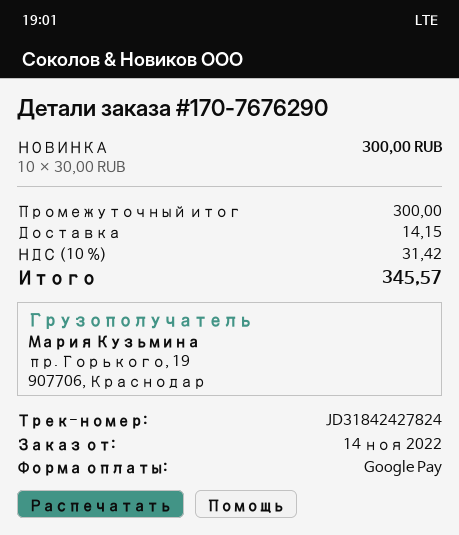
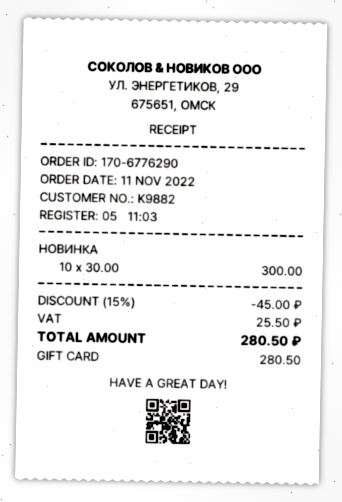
order number: 170-7676290 -> 170-6776290
order date: 2022-11-14 -> 2022-11-11
payment method: Google Pay -> gift card
discount: none -> 15% = 45.00
shipping: 14.15 -> none
tax: 31.42 -> 25.50
total: 345.57 -> 280.50

